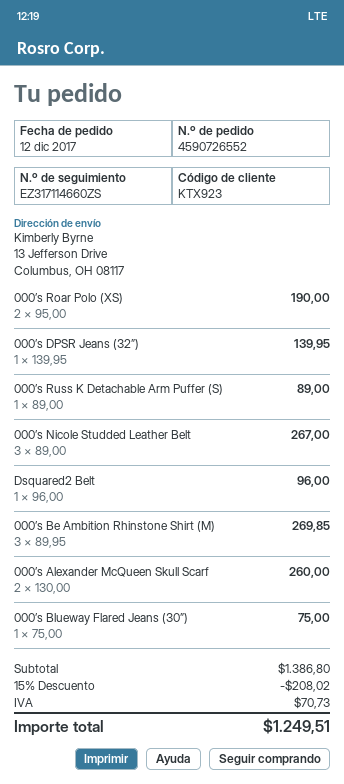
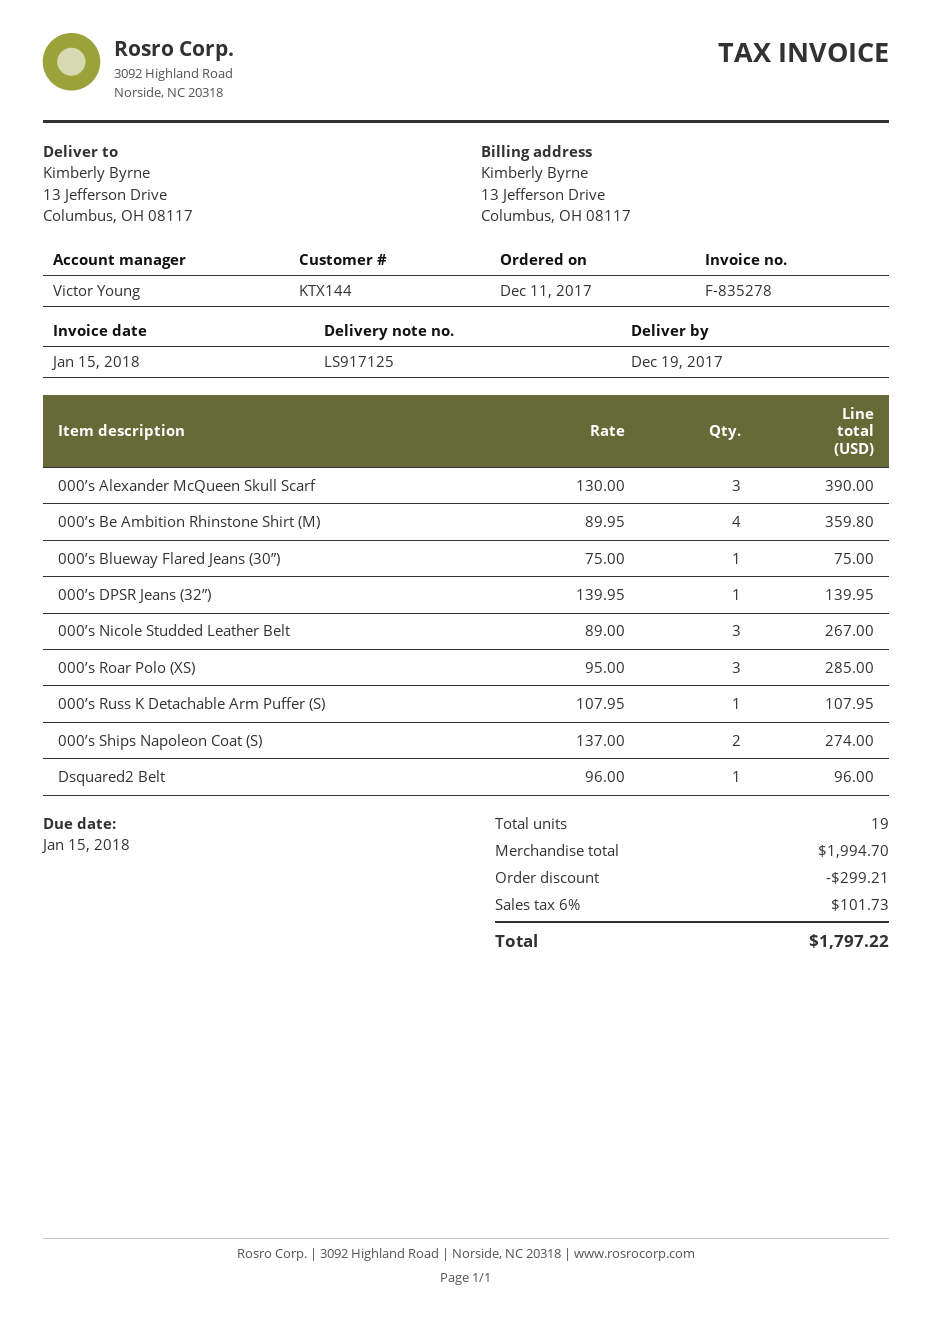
order date: 2017-12-12 -> 2017-12-11
customer number: KTX923 -> KTX144
000’s Roar Polo (XS): 2 x 95.00 = 190.00 -> 3 x 95.00 = 285.00
000’s Russ K Detachable Arm Puffer (S): 1 x 89.00 = 89.00 -> 1 x 107.95 = 107.95
000’s Be Ambition Rhinstone Shirt (M): 3 x 89.95 = 269.85 -> 4 x 89.95 = 359.80
000’s Alexander McQueen Skull Scarf: 2 x 130.00 = 260.00 -> 3 x 130.00 = 390.00
000’s Ships Napoleon Coat (S): none -> 2 x 137.00 = 274.00
subtotal: 1386.80 -> 1994.70
discount: 208.02 -> 299.21
tax: 70.73 -> 101.73
total: 1249.51 -> 1797.22

